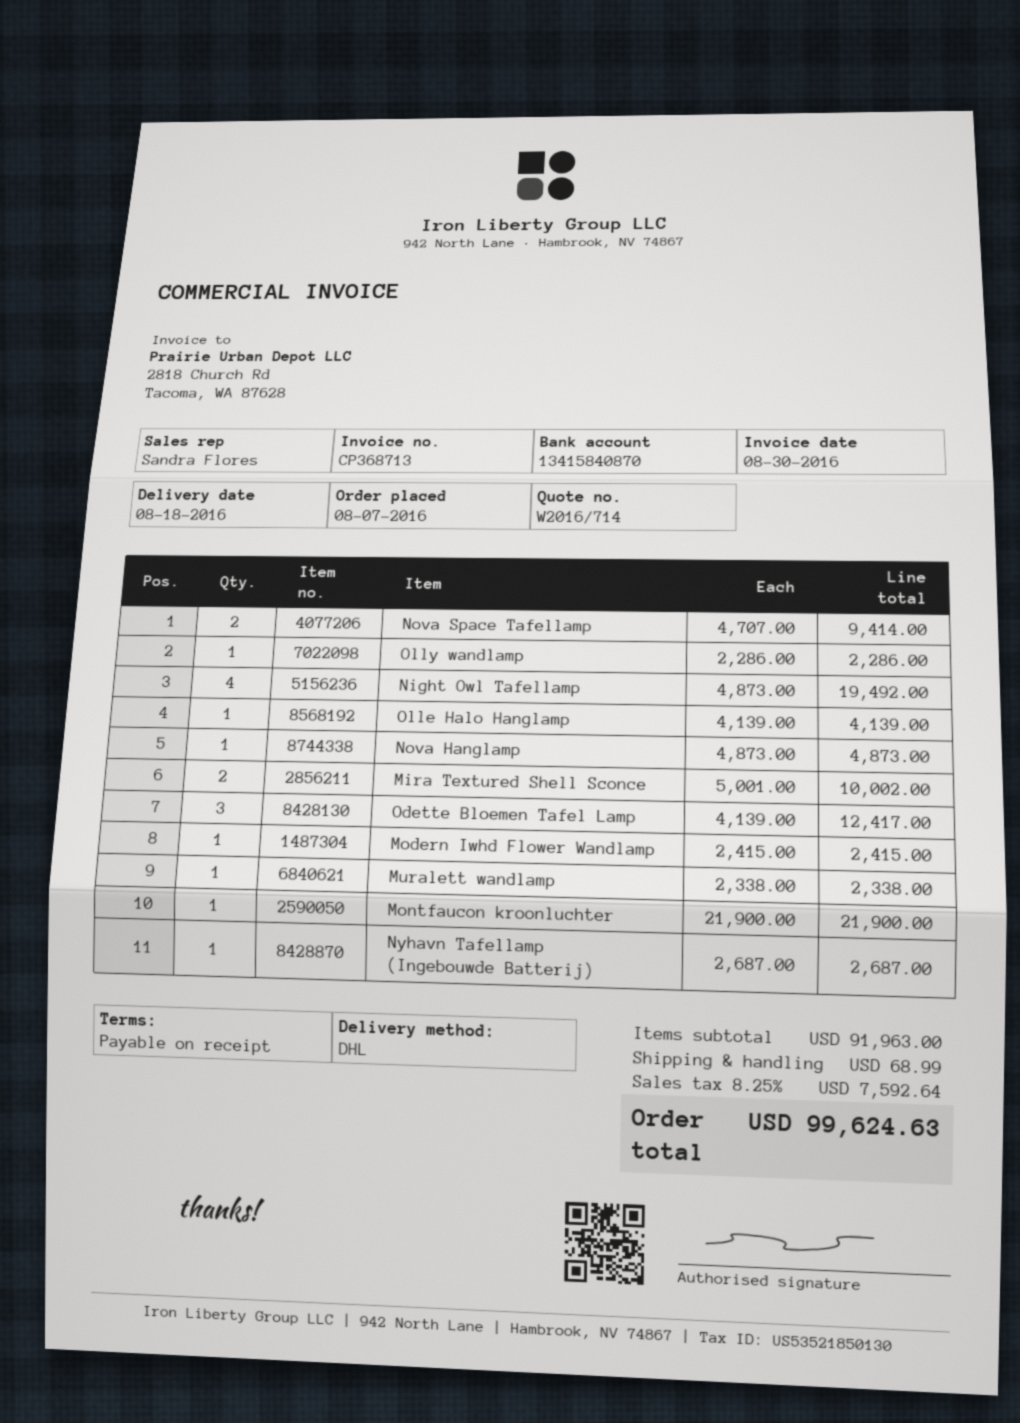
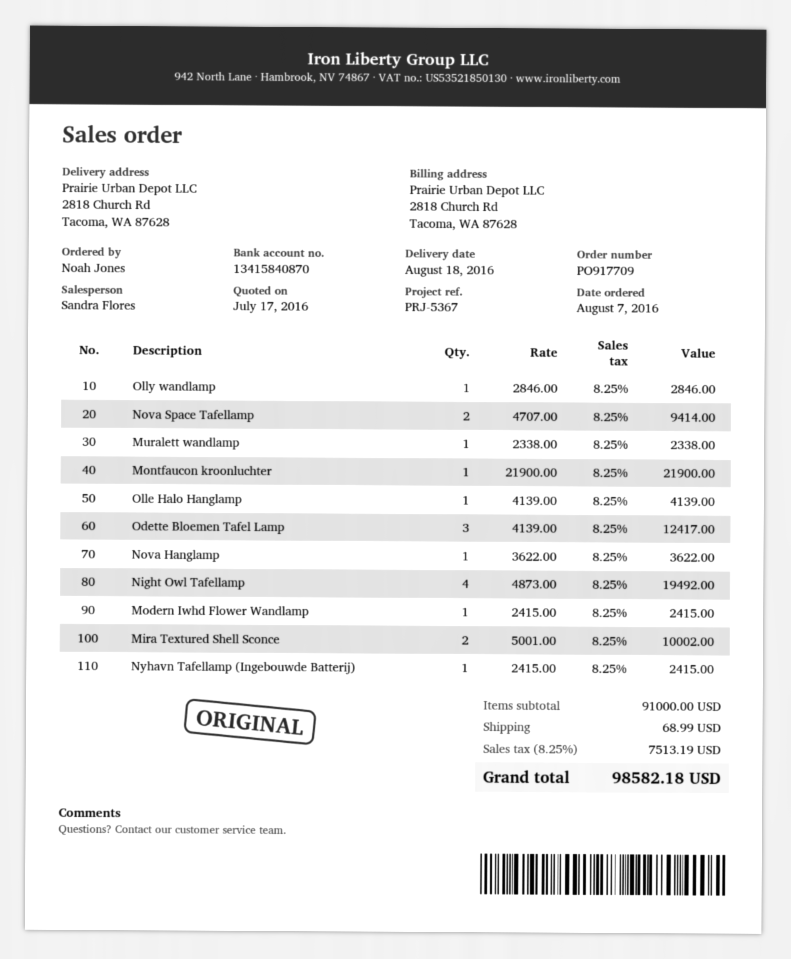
Olly wandlamp: 1 x 2286.00 = 2286.00 -> 1 x 2846.00 = 2846.00
Nova Hanglamp: 1 x 4873.00 = 4873.00 -> 1 x 3622.00 = 3622.00
Nyhavn Tafellamp (Ingebouwde Batterij): 1 x 2687.00 = 2687.00 -> 1 x 2415.00 = 2415.00
subtotal: 91963.00 -> 91000.00
tax: 8.25% = 7592.64 -> 8.25% = 7513.19
total: 99624.63 -> 98582.18

